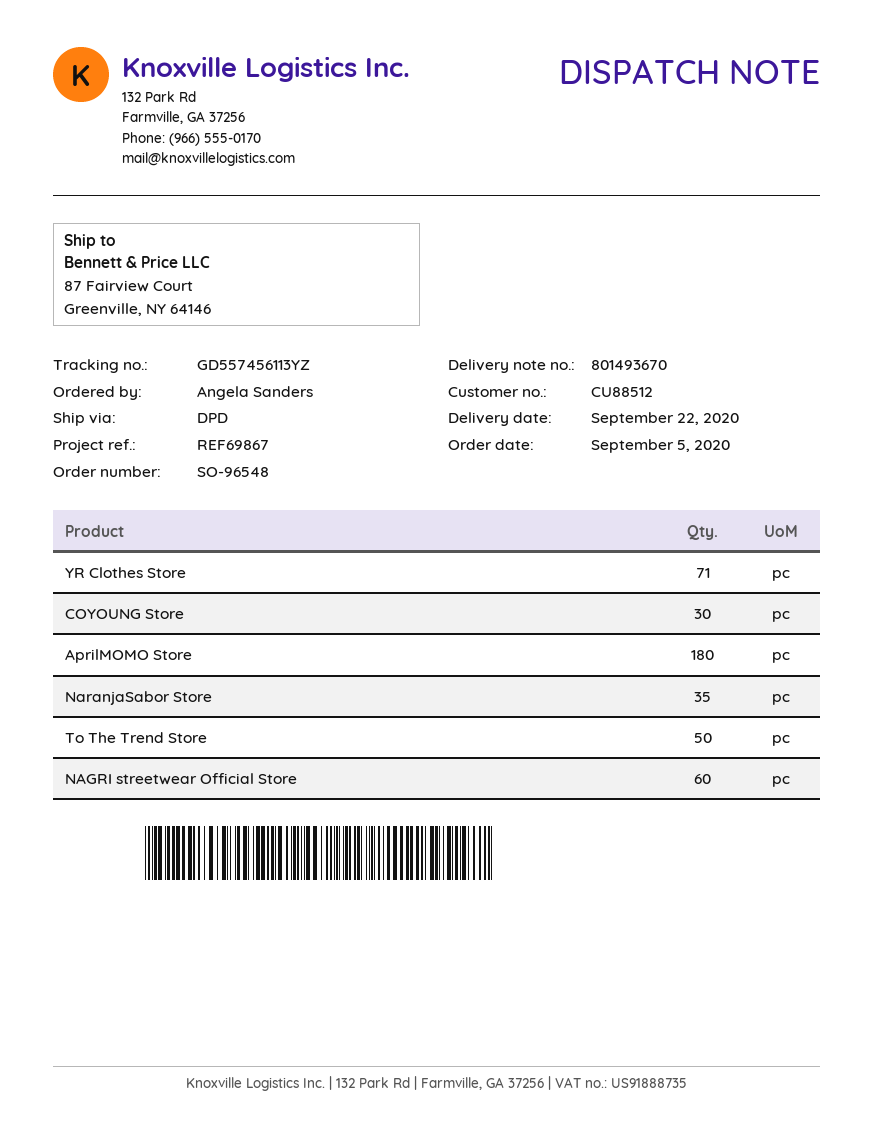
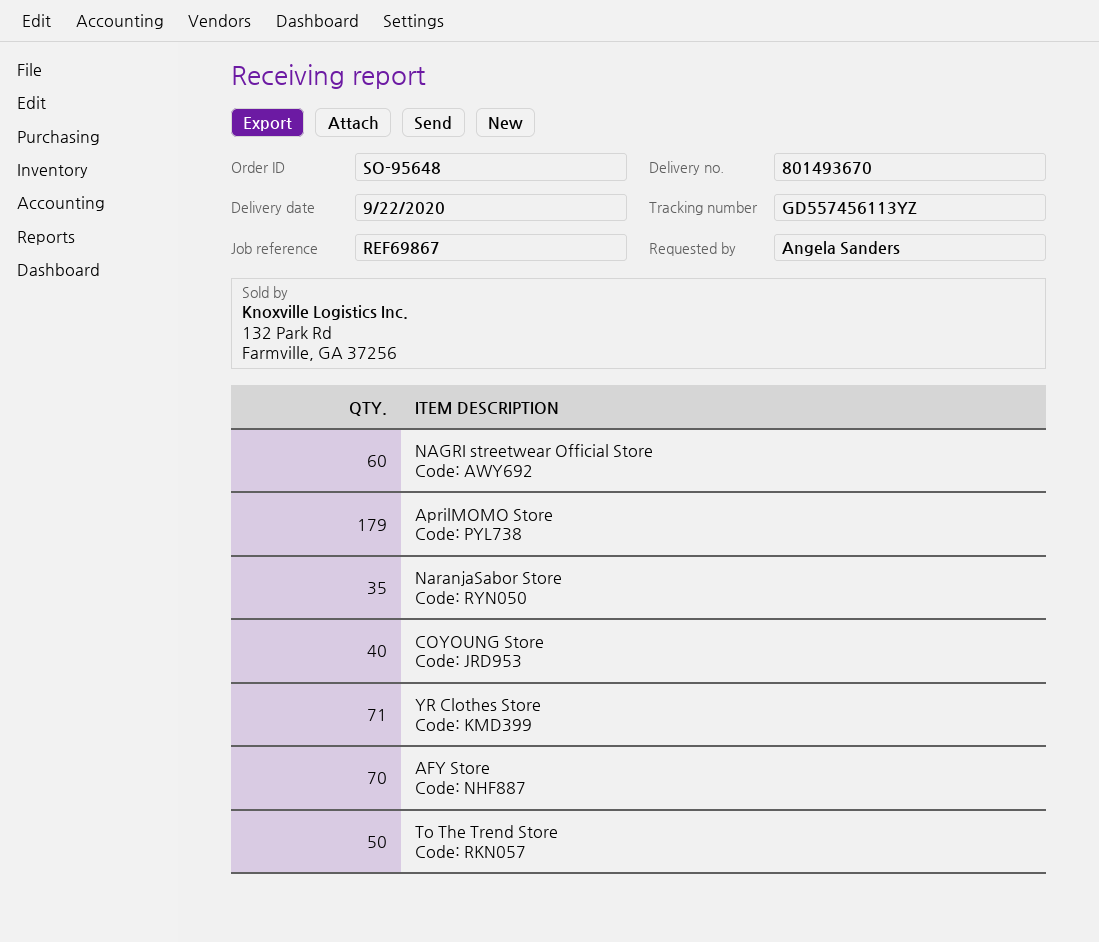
order number: SO-96548 -> SO-95648
COYOUNG Store: 30 -> 40
AprilMOMO Store: 180 -> 179
AFY Store: none -> 70

